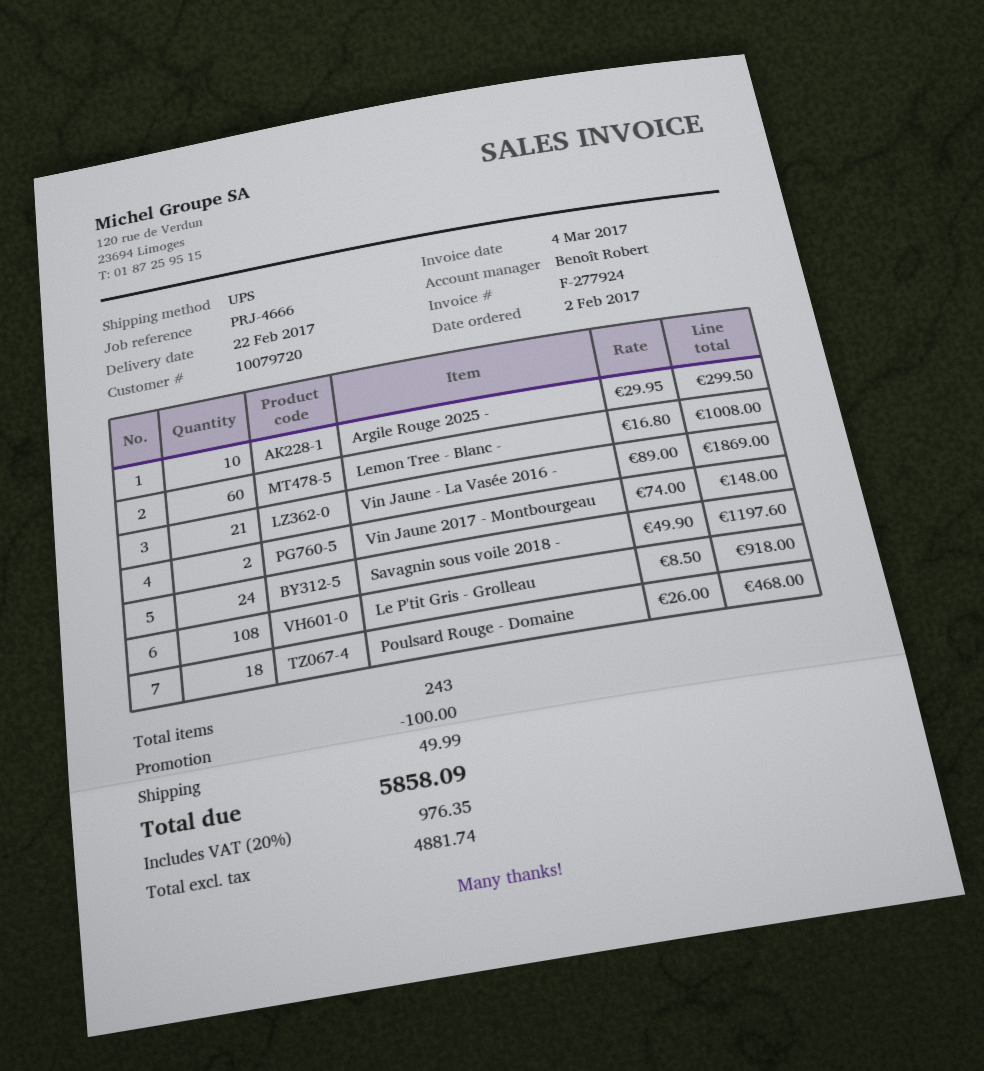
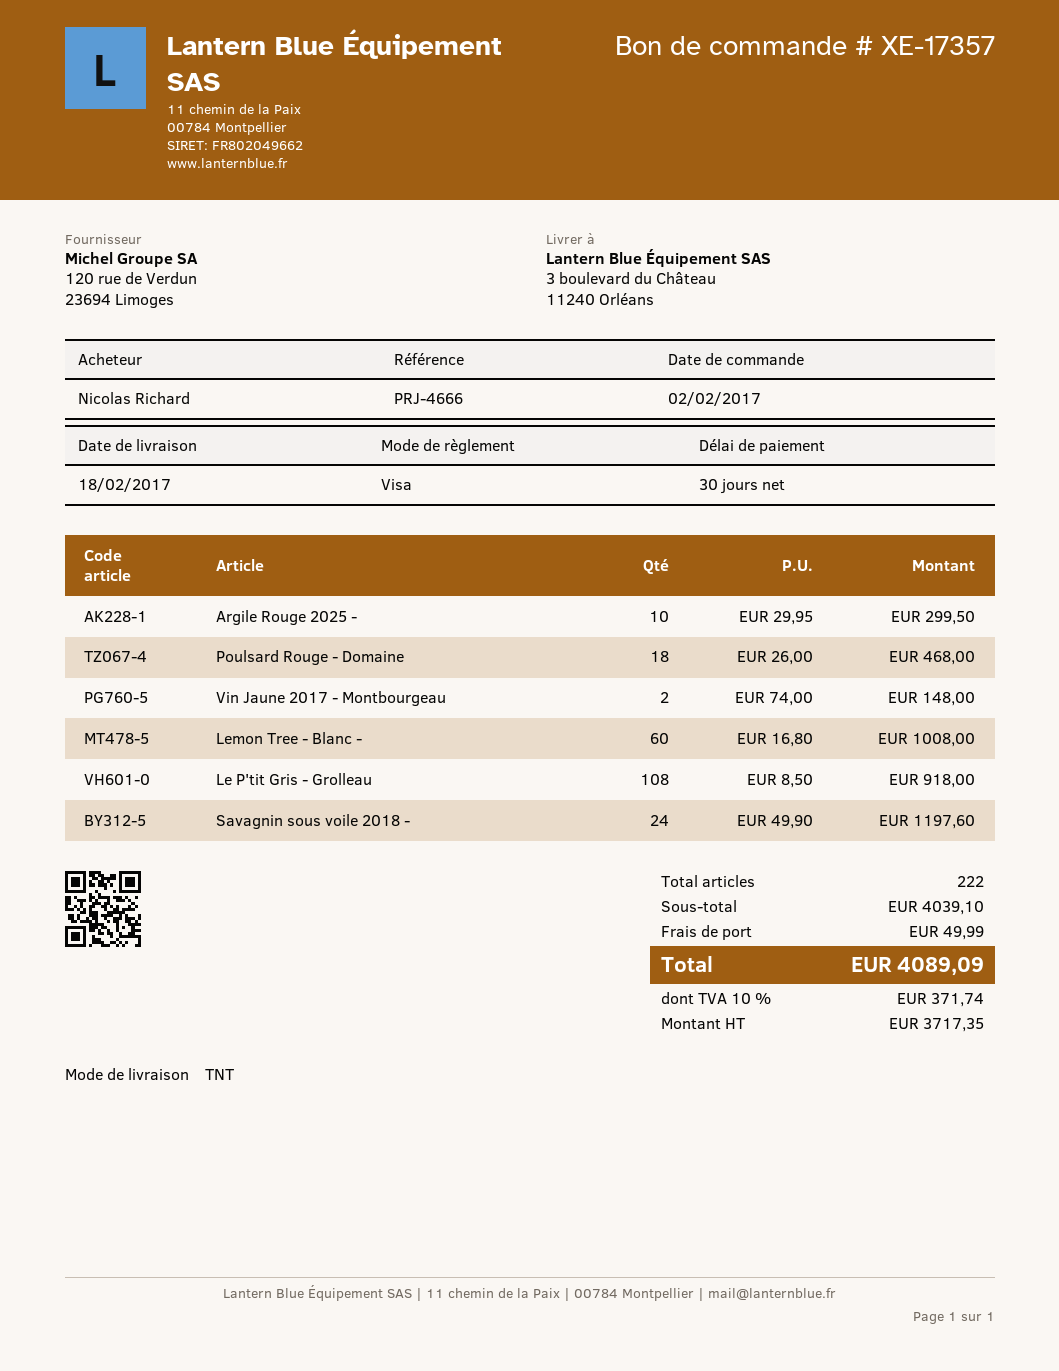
delivery date: 2017-02-22 -> 2017-02-18
shipping method: UPS -> TNT
Vin Jaune - La Vasée 2016 -: 21 x 89.00 = 1869.00 -> none
total quantity: 243 -> 222
discount: 100.00 -> none
net: 4881.74 -> 3717.35
tax: 20% = 976.35 -> 10% = 371.74
total: 5858.09 -> 4089.09

